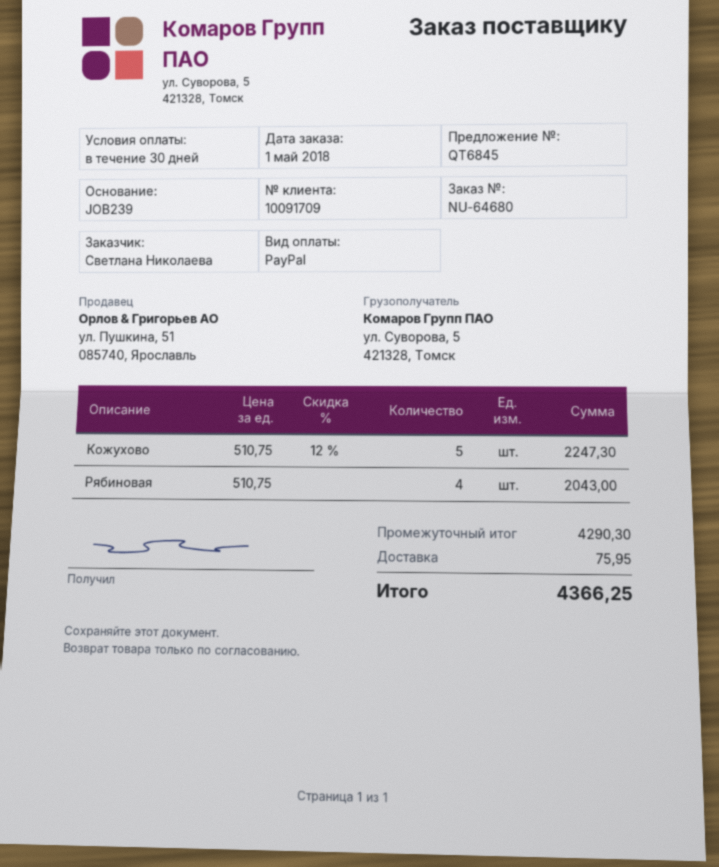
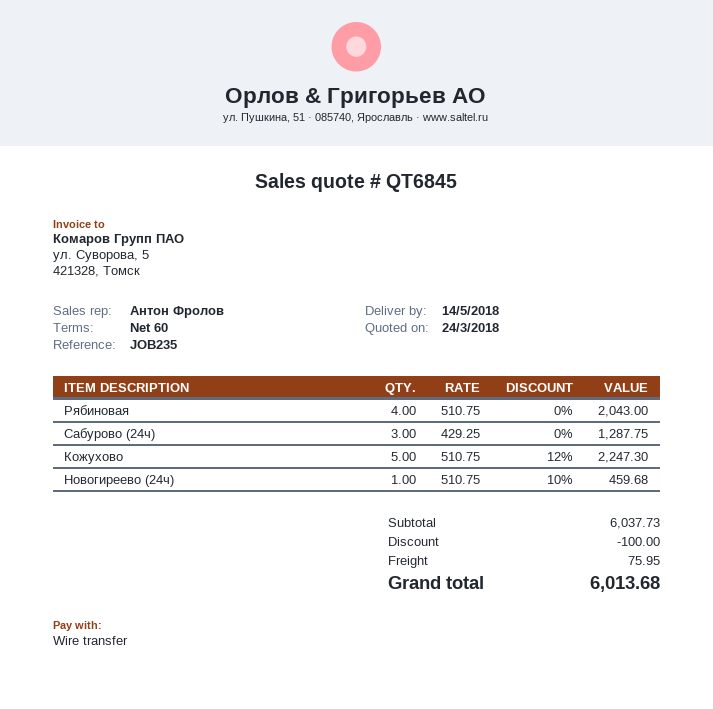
payment terms: 30 days -> 60 days
reference: JOB239 -> JOB235
payment method: PayPal -> bank transfer
Сабурово (24ч): none -> 3 x 429.25 = 1287.75
Новогиреево (24ч): none -> 1 x 510.75 - 10% = 459.68
subtotal: 4290.30 -> 6037.73
discount: none -> 100.00
total: 4366.25 -> 6013.68

